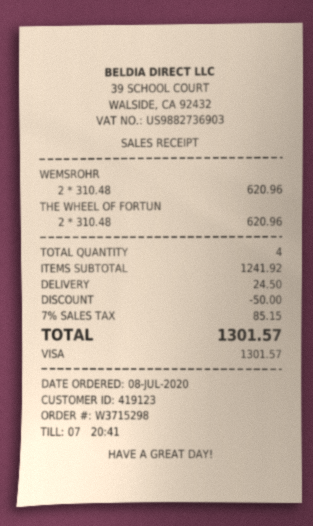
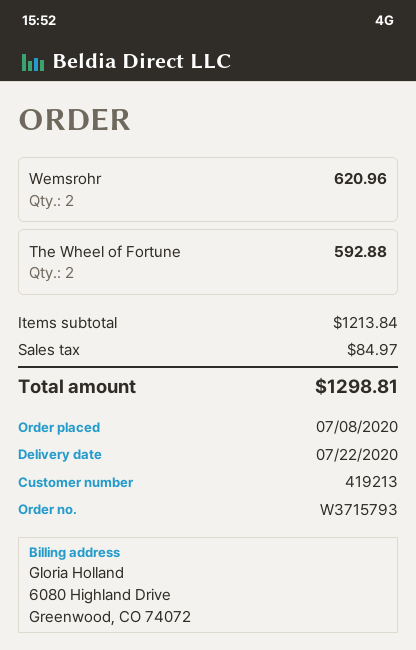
order number: W3715298 -> W3715793
customer number: 419123 -> 419213
THE WHEEL OF FORTUN: 2 for 620.96 -> 2 for 592.88
subtotal: 1241.92 -> 1213.84
discount: 50.00 -> none
shipping: 24.50 -> none
tax: 85.15 -> 84.97
total: 1301.57 -> 1298.81

